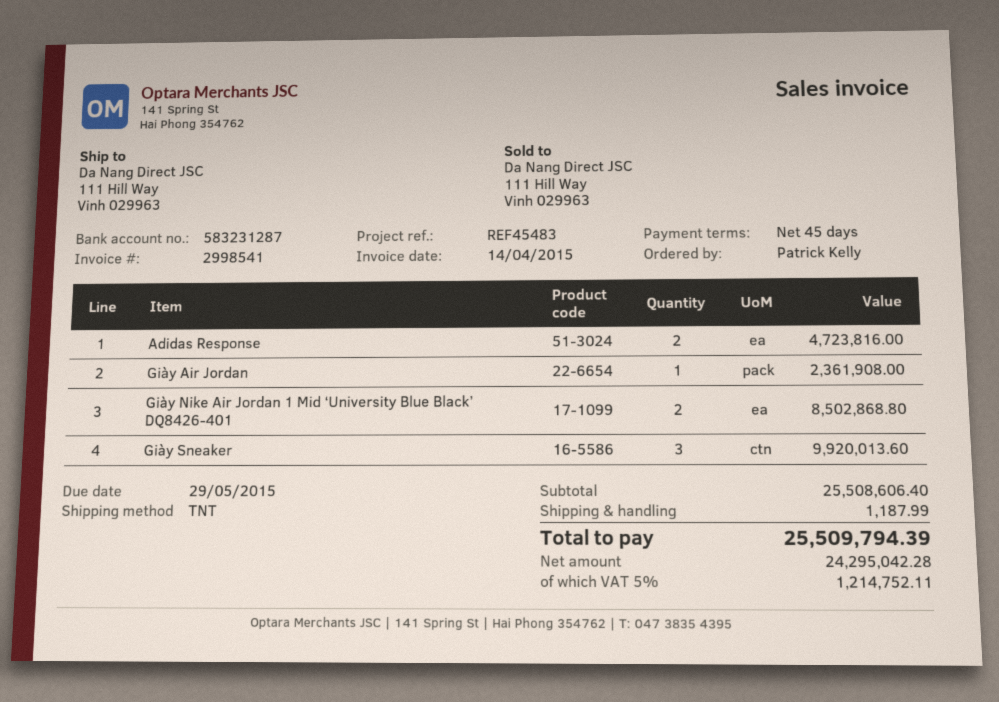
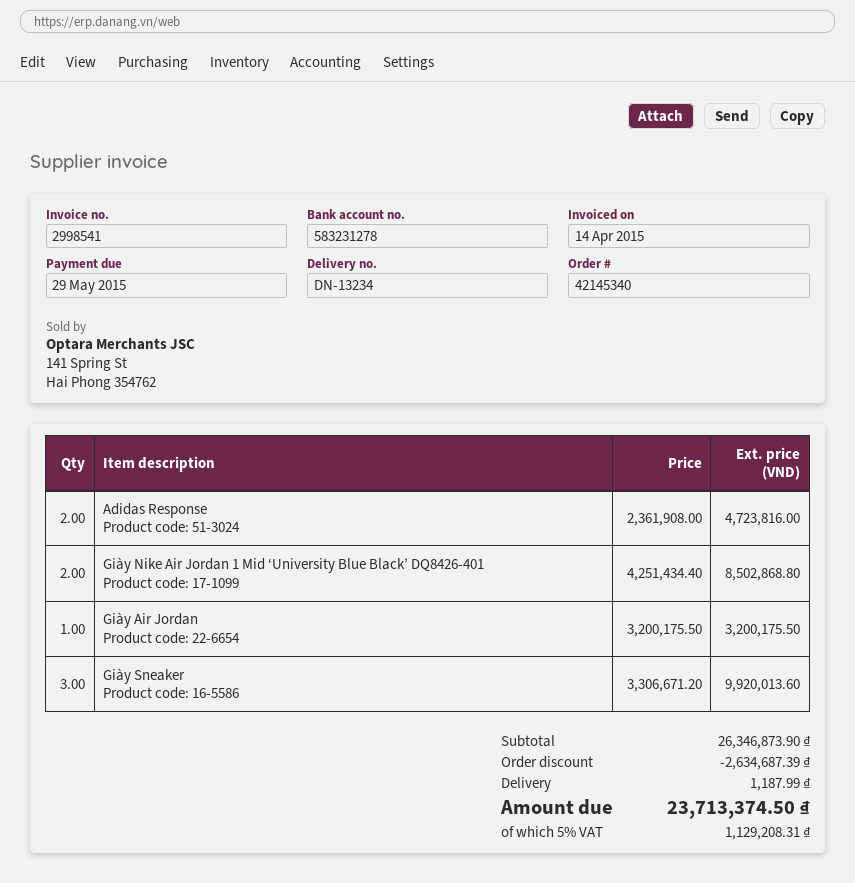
bank account: 583231287 -> 583231278
Giày Air Jordan: 1 for 2361908.00 -> 1 for 3200175.50
subtotal: 25508606.40 -> 26346873.90
discount: none -> 2634687.39
tax: 5% = 1214752.11 -> 5% = 1129208.31
total: 25509794.39 -> 23713374.50

